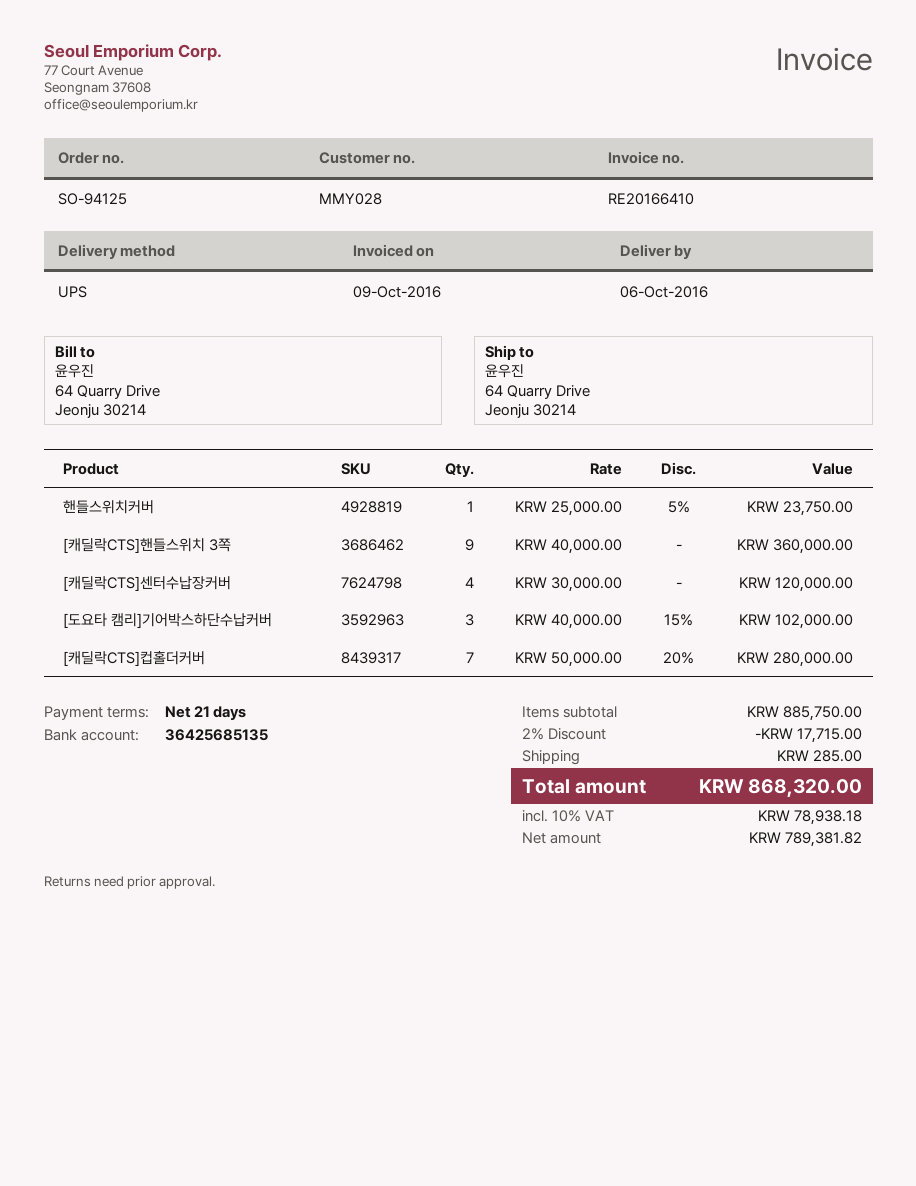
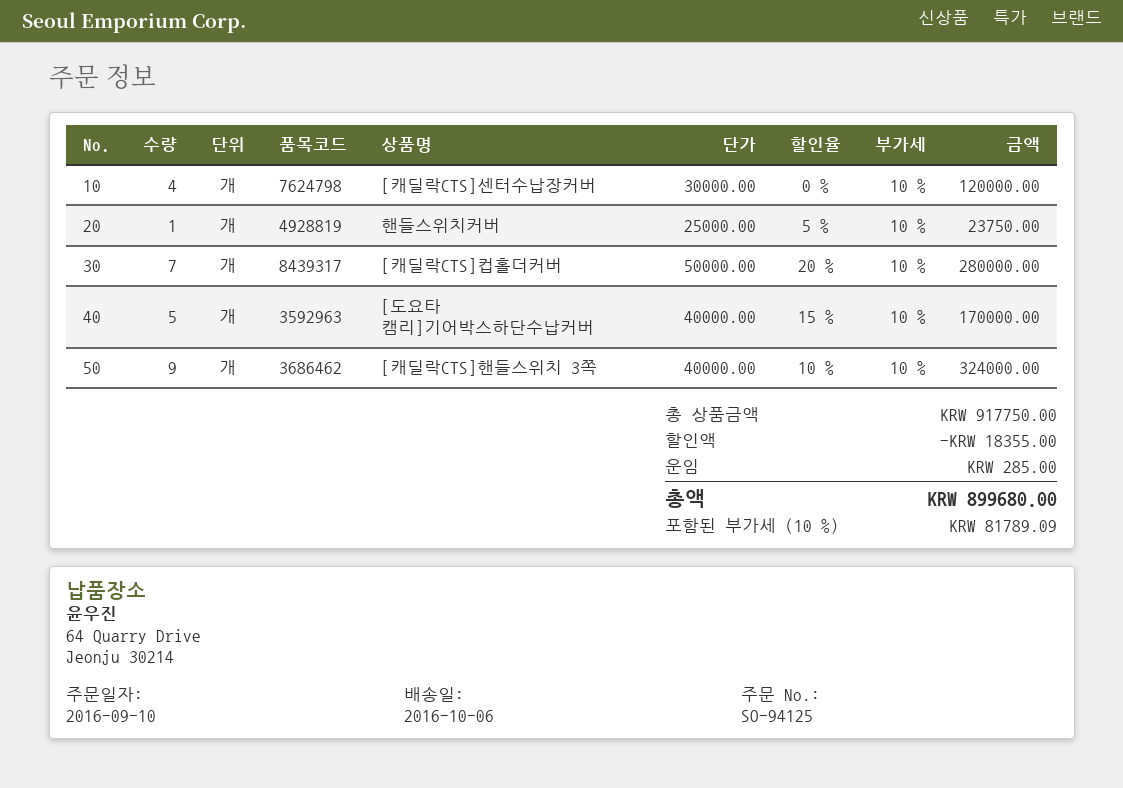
[캐딜락CTS]핸들스위치 3쪽: 9 x 40000.00 = 360000.00 -> 9 x 40000.00 - 10% = 324000.00
[도요타 캠리]기어박스하단수납커버: 3 x 40000.00 - 15% = 102000.00 -> 5 x 40000.00 - 15% = 170000.00
subtotal: 885750.00 -> 917750.00
discount: 17715.00 -> 18355.00
tax: 10% = 78938.18 -> 10% = 81789.09
total: 868320.00 -> 899680.00

